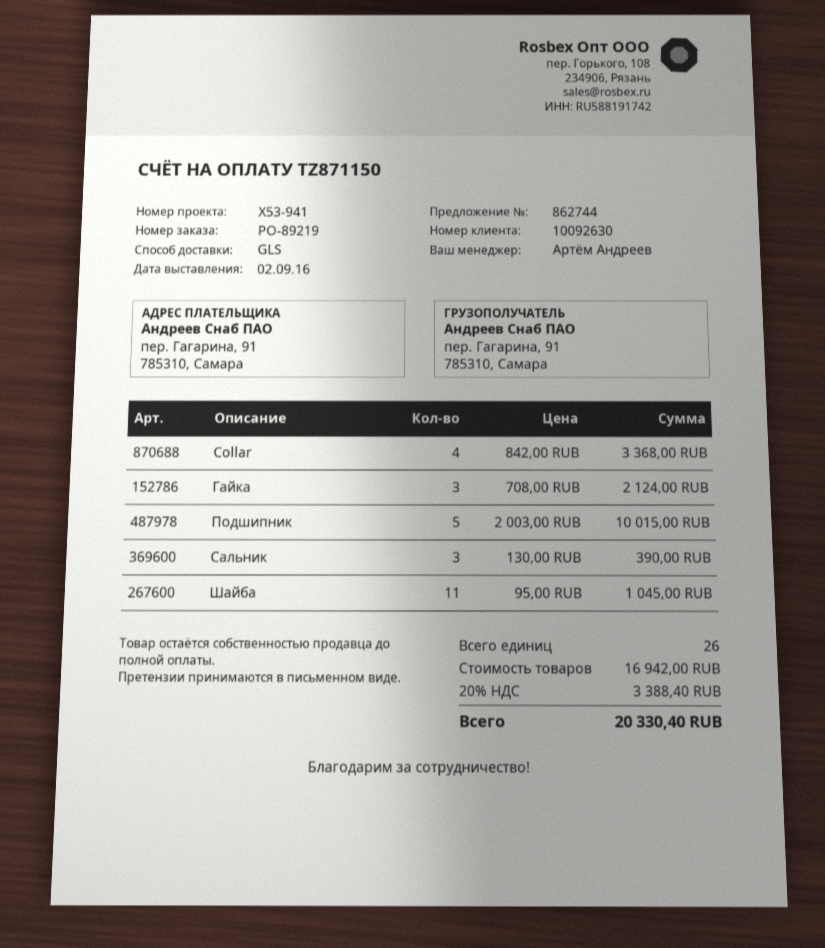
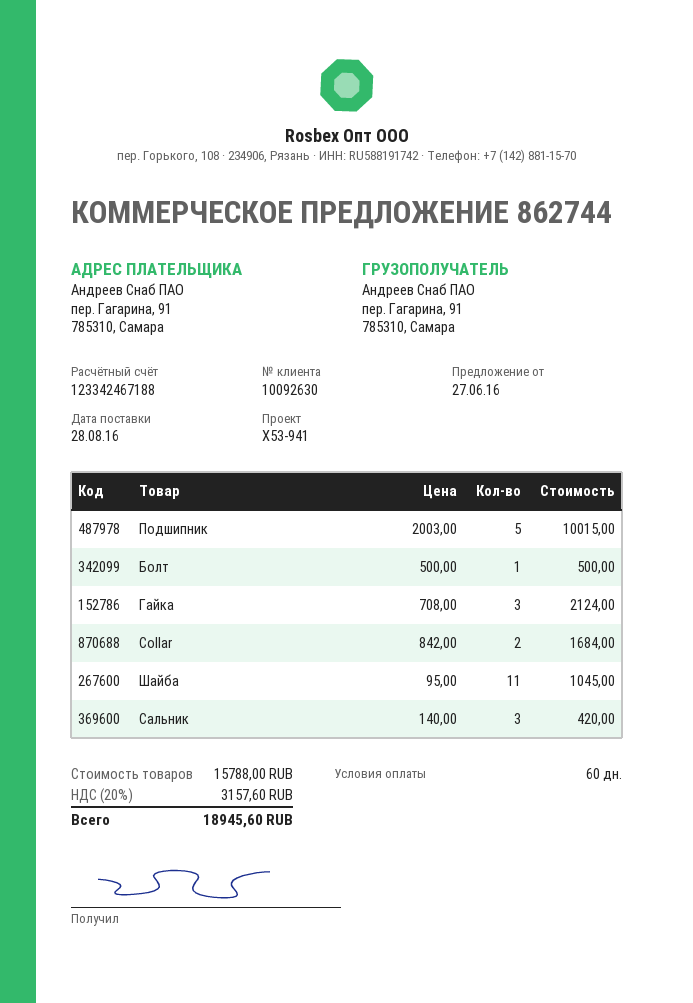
Collar: 4 x 842.00 = 3368.00 -> 2 x 842.00 = 1684.00
Сальник: 3 x 130.00 = 390.00 -> 3 x 140.00 = 420.00
Болт: none -> 1 x 500.00 = 500.00
subtotal: 16942.00 -> 15788.00
tax: 20% = 3388.40 -> 20% = 3157.60
total: 20330.40 -> 18945.60

